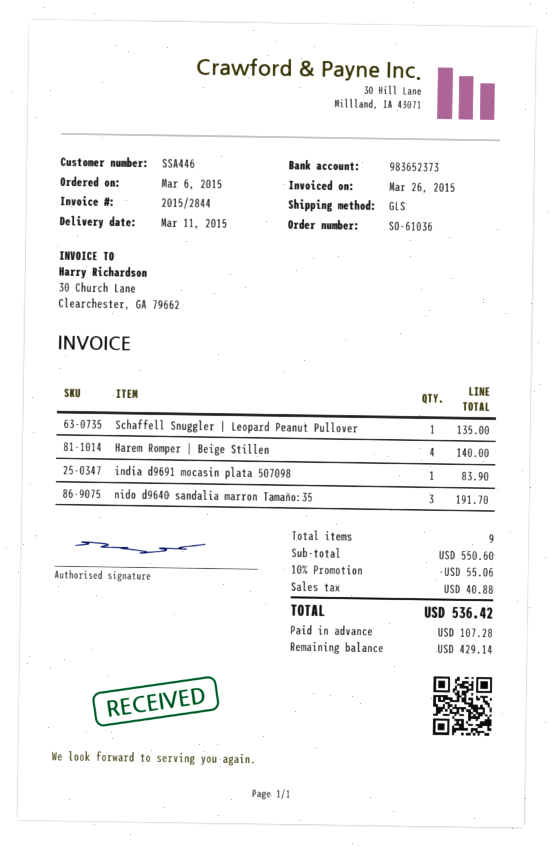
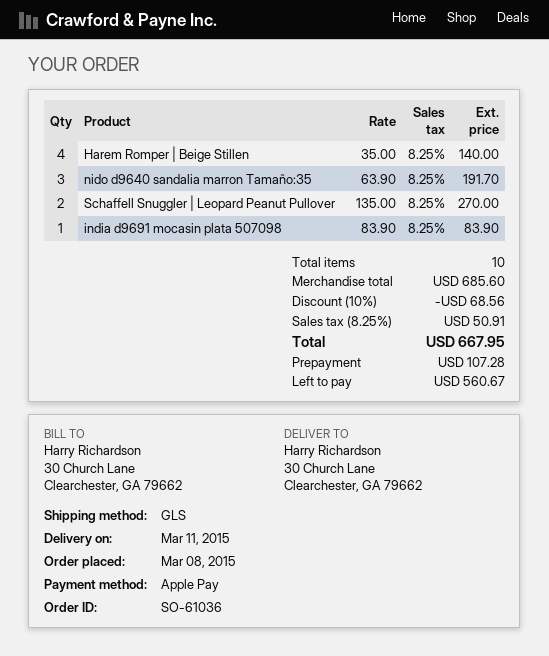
order date: 2015-03-06 -> 2015-03-08
Schaffell Snuggler | Leopard Peanut Pullover: 1 for 135.00 -> 2 for 270.00
total quantity: 9 -> 10
subtotal: 550.60 -> 685.60
discount: 10% = 55.06 -> 10% = 68.56
tax: 40.88 -> 50.91
total: 536.42 -> 667.95
balance: 429.14 -> 560.67

